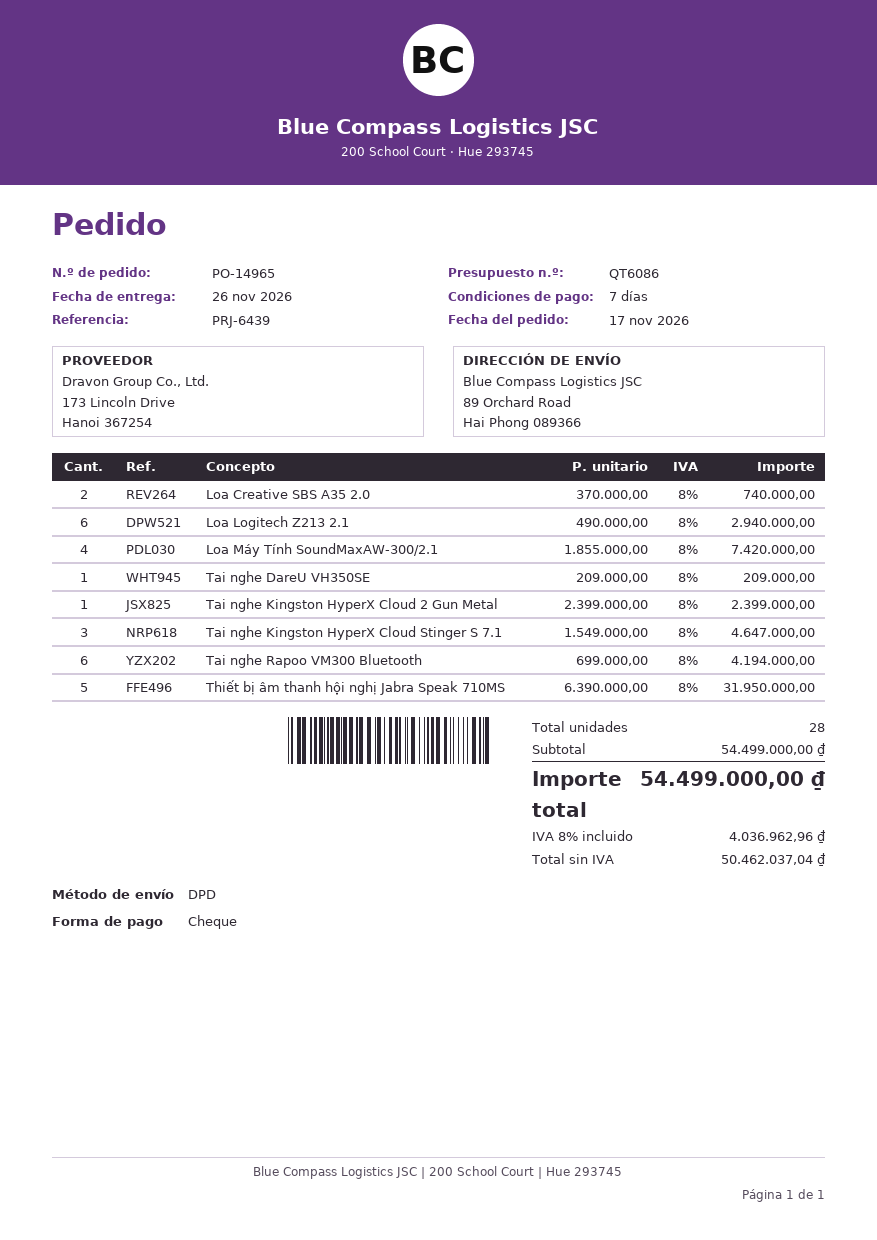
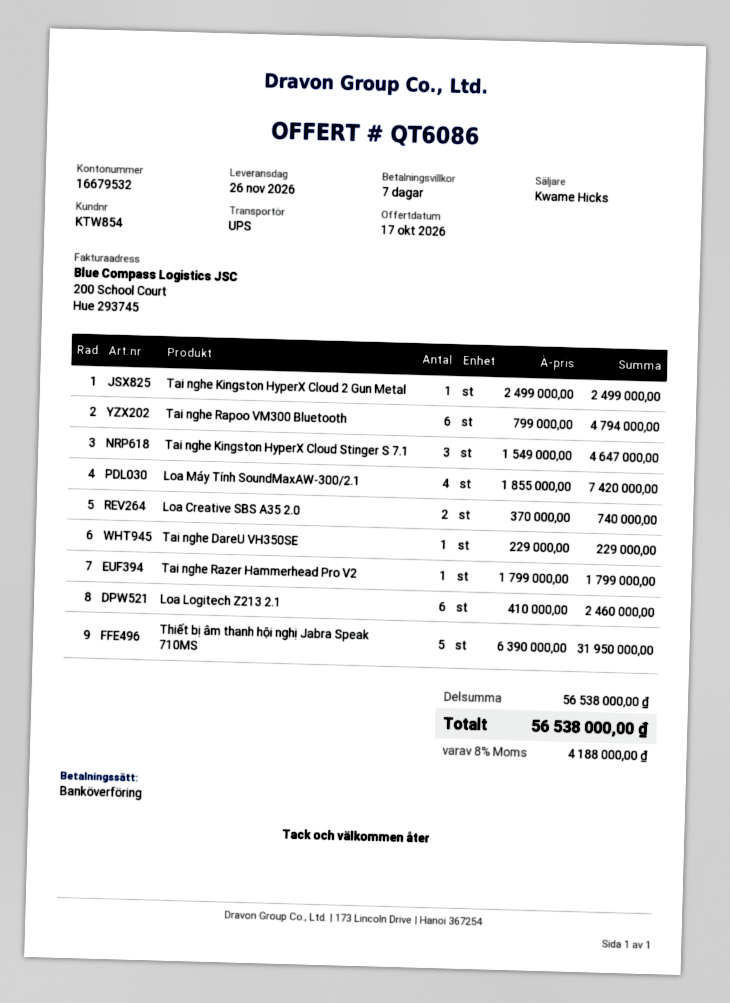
payment method: cheque -> bank transfer
shipping method: DPD -> UPS
Loa Logitech Z213 2.1: 6 x 490000.00 = 2940000.00 -> 6 x 410000.00 = 2460000.00
Tai nghe DareU VH350SE: 1 x 209000.00 = 209000.00 -> 1 x 229000.00 = 229000.00
Tai nghe Kingston HyperX Cloud 2 Gun Metal: 1 x 2399000.00 = 2399000.00 -> 1 x 2499000.00 = 2499000.00
Tai nghe Rapoo VM300 Bluetooth: 6 x 699000.00 = 4194000.00 -> 6 x 799000.00 = 4794000.00
Tai nghe Razer Hammerhead Pro V2: none -> 1 x 1799000.00 = 1799000.00
subtotal: 54499000.00 -> 56538000.00
tax: 8% = 4036962.96 -> 8% = 4188000.00
total: 54499000.00 -> 56538000.00

